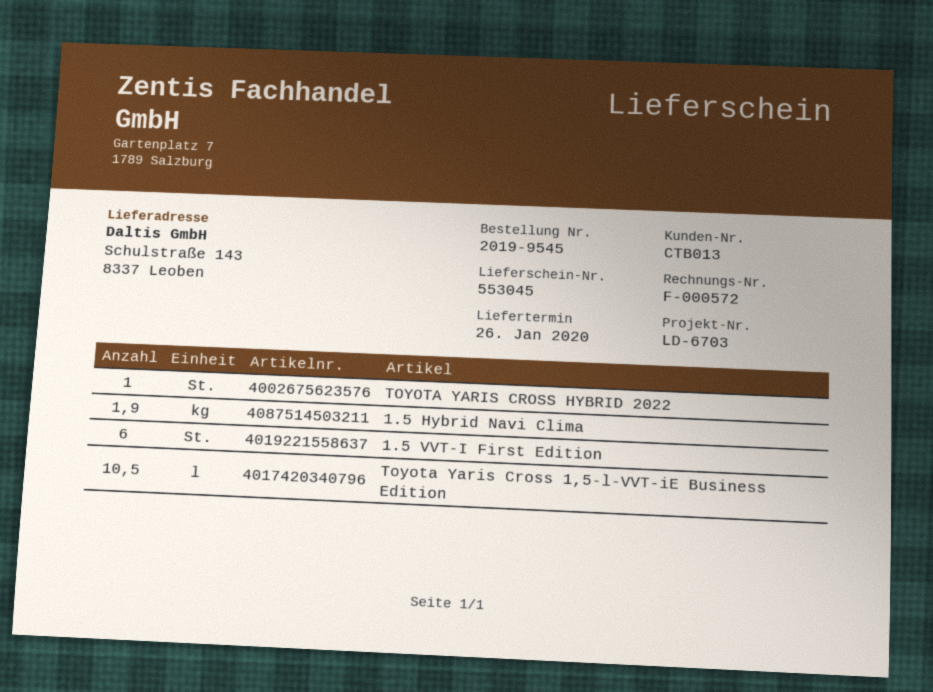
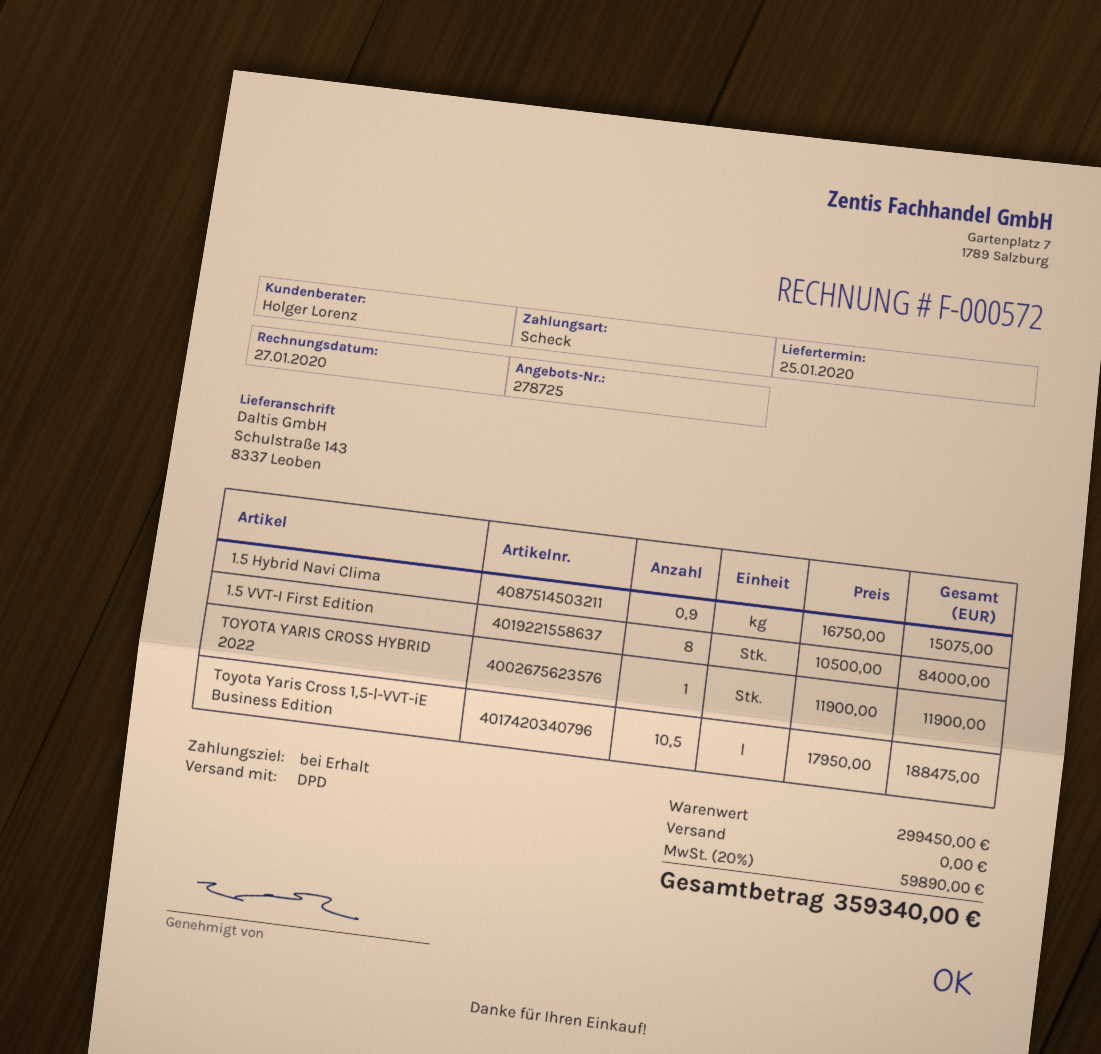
delivery date: 2020-01-26 -> 2020-01-25
1.5 Hybrid Navi Clima: 1.9 -> 0.9
1.5 VVT-I First Edition: 6 -> 8

